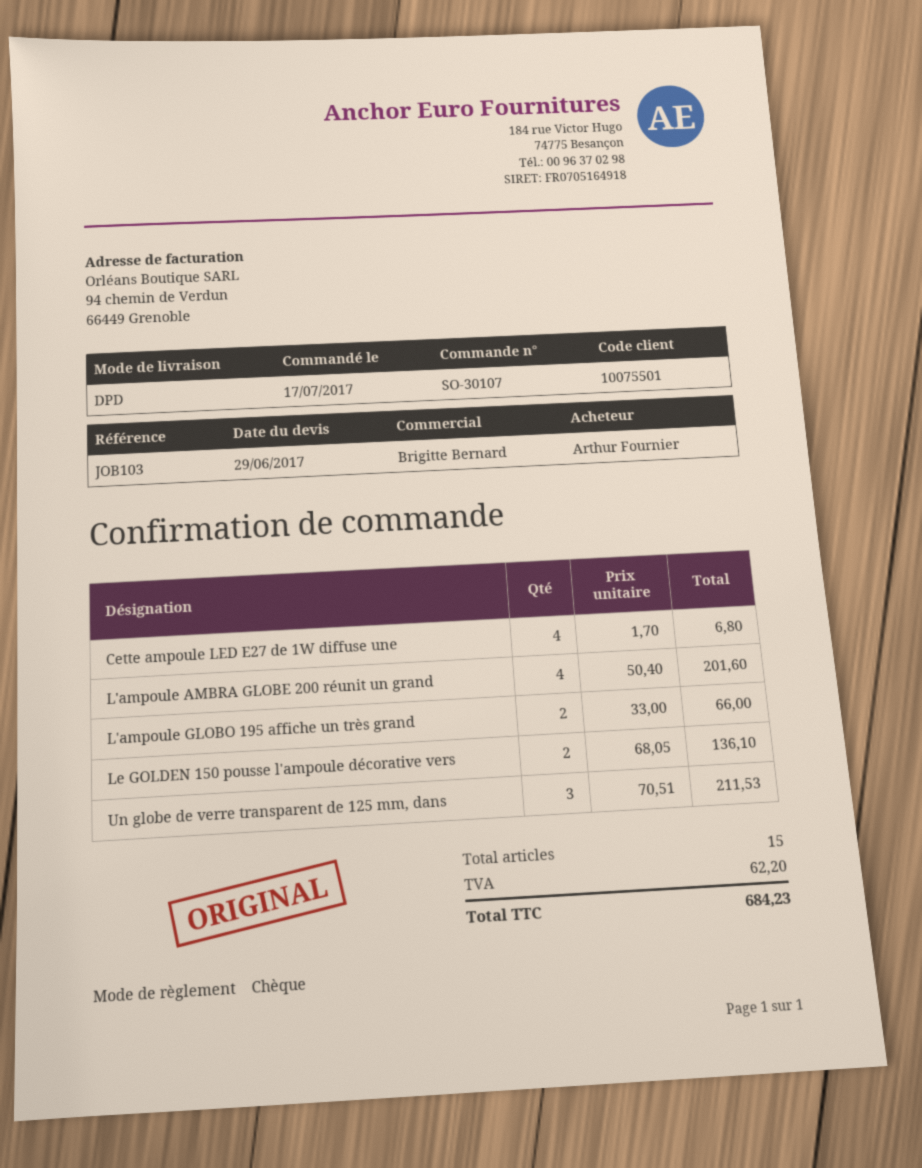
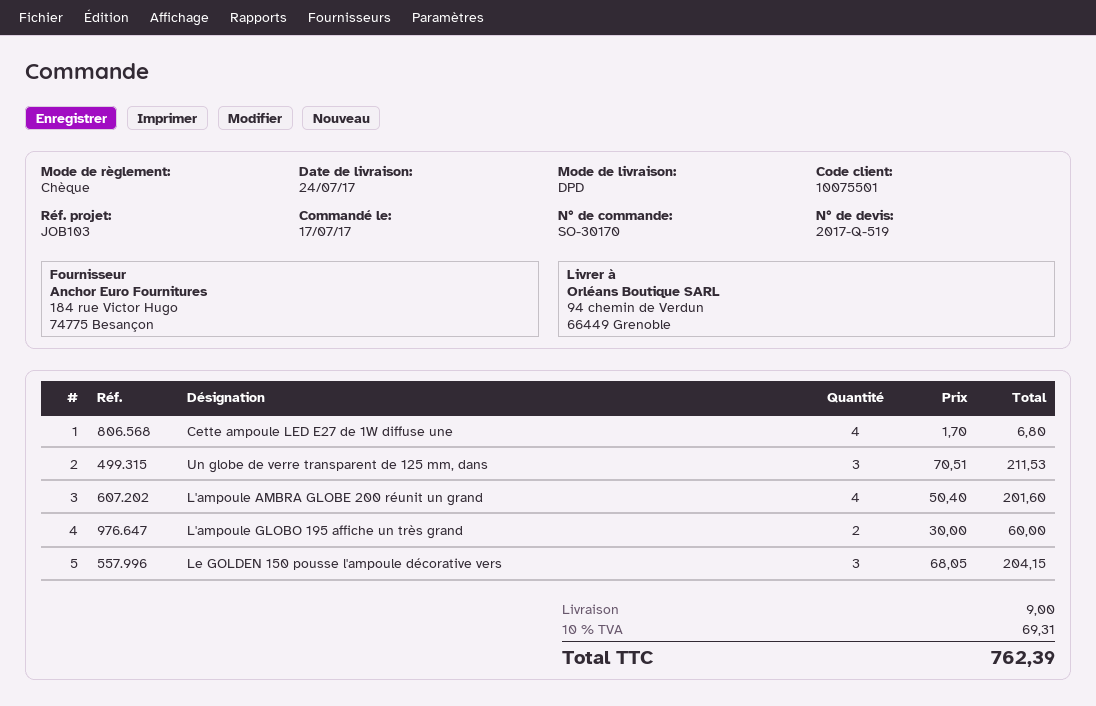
order number: SO-30107 -> SO-30170
L'ampoule GLOBO 195 affiche un très grand: 2 x 33.00 = 66.00 -> 2 x 30.00 = 60.00
Le GOLDEN 150 pousse l'ampoule décorative vers: 2 x 68.05 = 136.10 -> 3 x 68.05 = 204.15
shipping: none -> 9.00
tax: 62.20 -> 69.31
total: 684.23 -> 762.39

